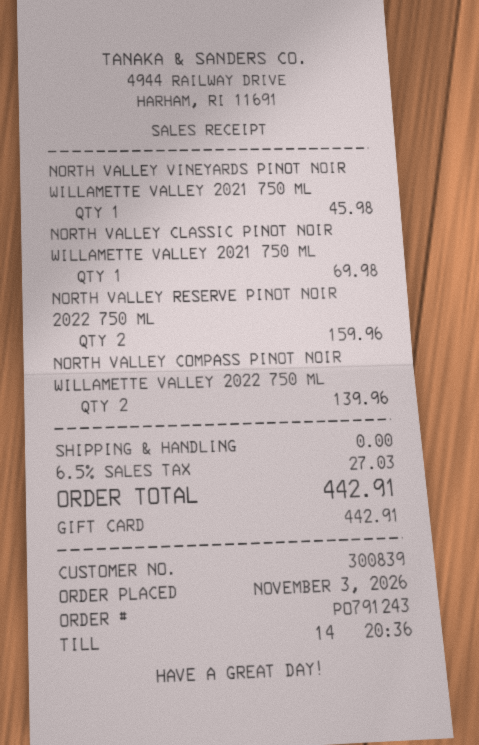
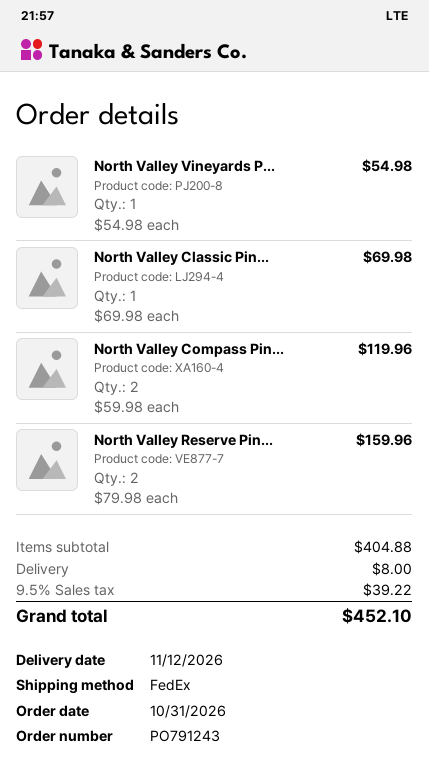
order date: 2026-11-03 -> 2026-10-31
NORTH VALLEY VINEYARDS PINOT NOIR WILLAMETTE VALLEY 2021 750 ML: 1 for 45.98 -> 1 for 54.98
NORTH VALLEY COMPASS PINOT NOIR WILLAMETTE VALLEY 2022 750 ML: 2 for 139.96 -> 2 for 119.96
shipping: 0.00 -> 8.00
tax: 6.5% = 27.03 -> 9.5% = 39.22
total: 442.91 -> 452.10

